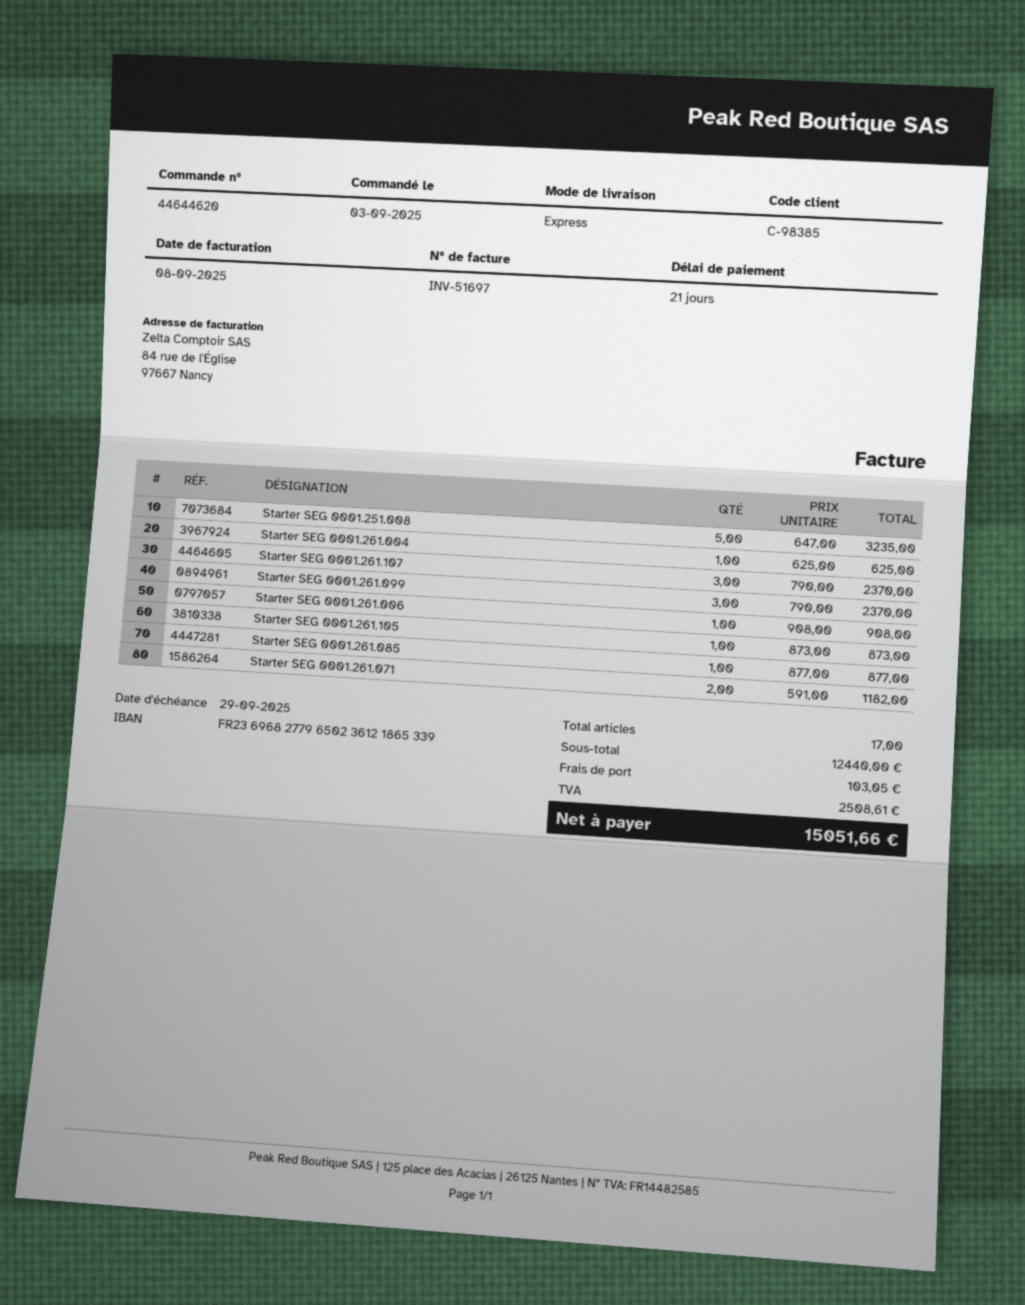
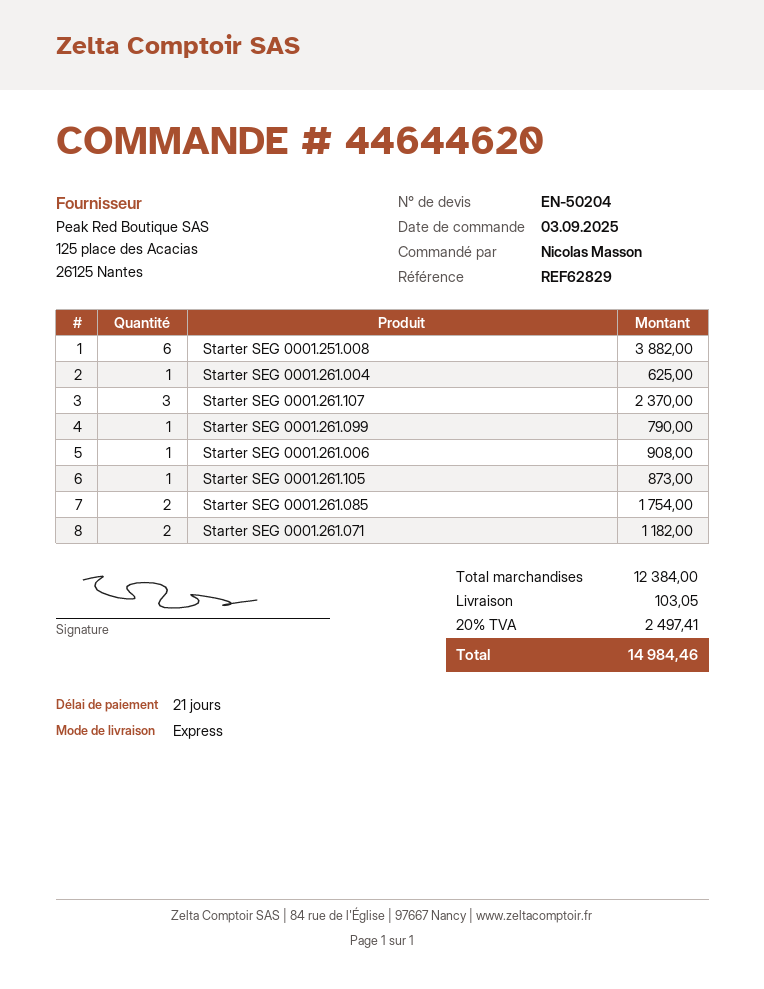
Starter SEG 0001.251.008: 5 for 3235.00 -> 6 for 3882.00
Starter SEG 0001.261.099: 3 for 2370.00 -> 1 for 790.00
Starter SEG 0001.261.085: 1 for 877.00 -> 2 for 1754.00
subtotal: 12440.00 -> 12384.00
tax: 2508.61 -> 2497.41
total: 15051.66 -> 14984.46

